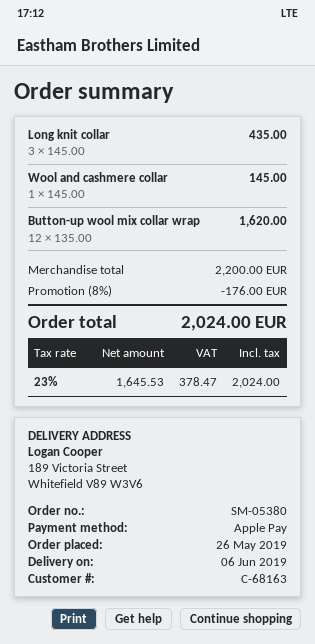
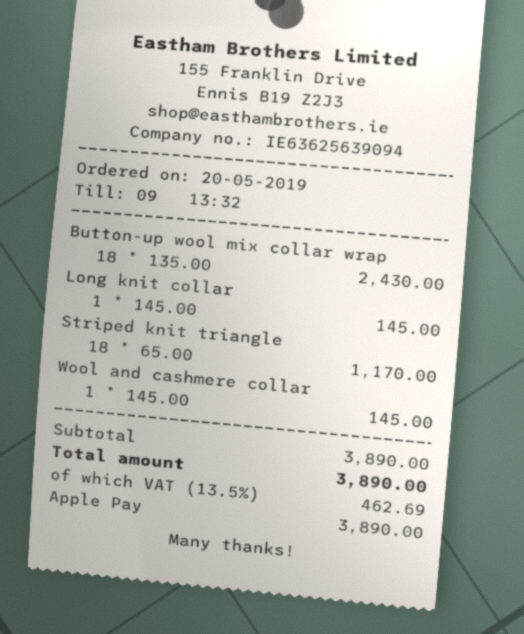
order date: 2019-05-26 -> 2019-05-20
Long knit collar: 3 x 145.00 = 435.00 -> 1 x 145.00 = 145.00
Button-up wool mix collar wrap: 12 x 135.00 = 1620.00 -> 18 x 135.00 = 2430.00
Striped knit triangle: none -> 18 x 65.00 = 1170.00
subtotal: 2200.00 -> 3890.00
discount: 8% = 176.00 -> none
tax: 23% = 378.47 -> 13.5% = 462.69
total: 2024.00 -> 3890.00

